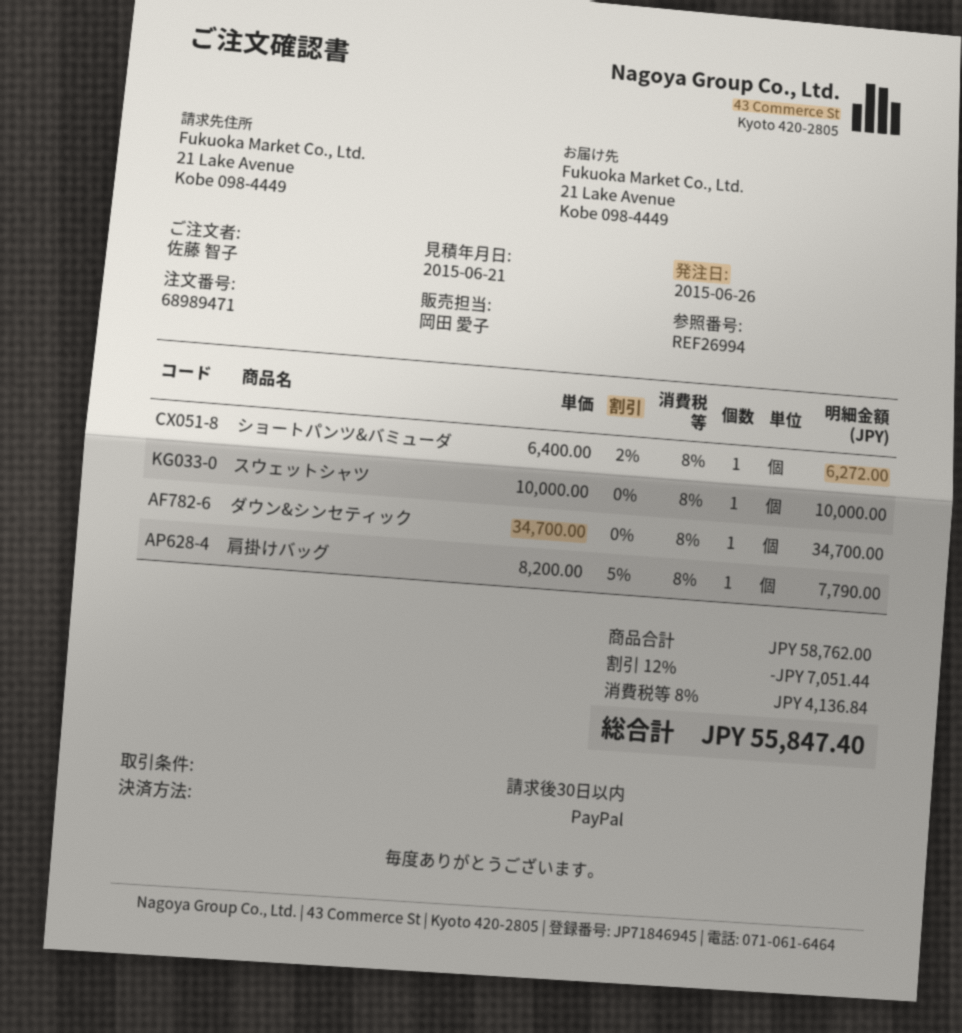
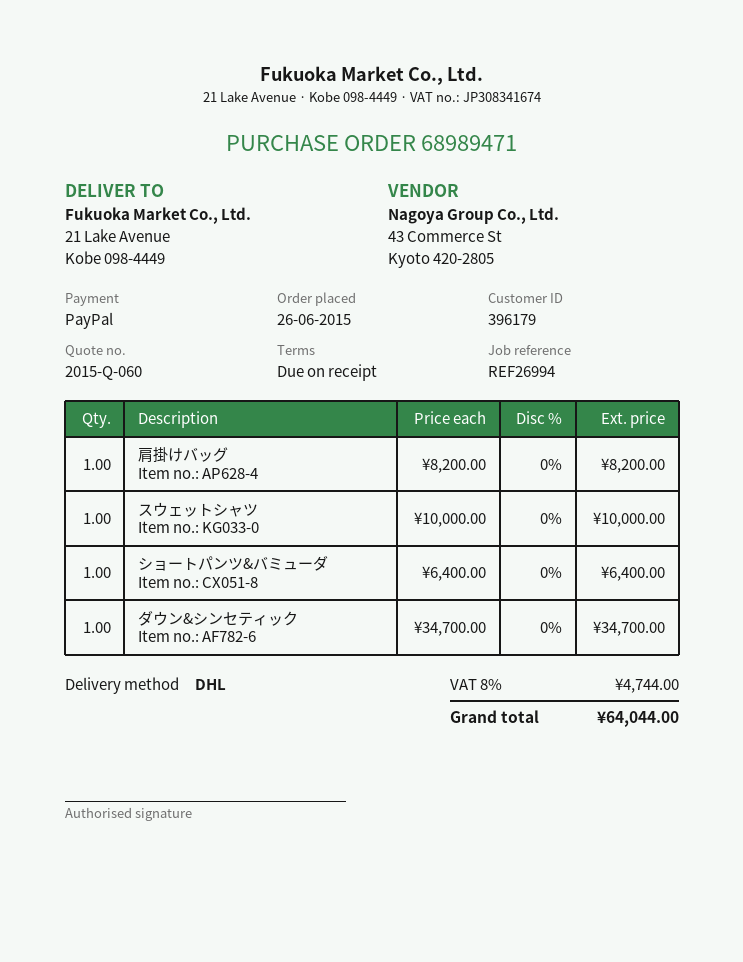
payment terms: 30 days -> on receipt
ショートパンツ&バミューダ: 1 x 6400.00 - 2% = 6272.00 -> 1 x 6400.00 = 6400.00
肩掛けバッグ: 1 x 8200.00 - 5% = 7790.00 -> 1 x 8200.00 = 8200.00
discount: 12% = 7051.44 -> none
tax: 8% = 4136.84 -> 8% = 4744.00
total: 55847.40 -> 64044.00

